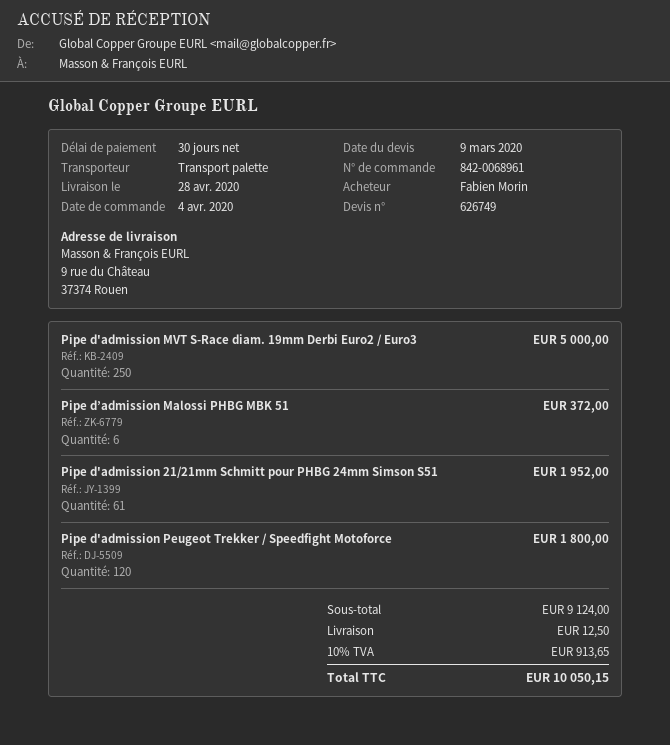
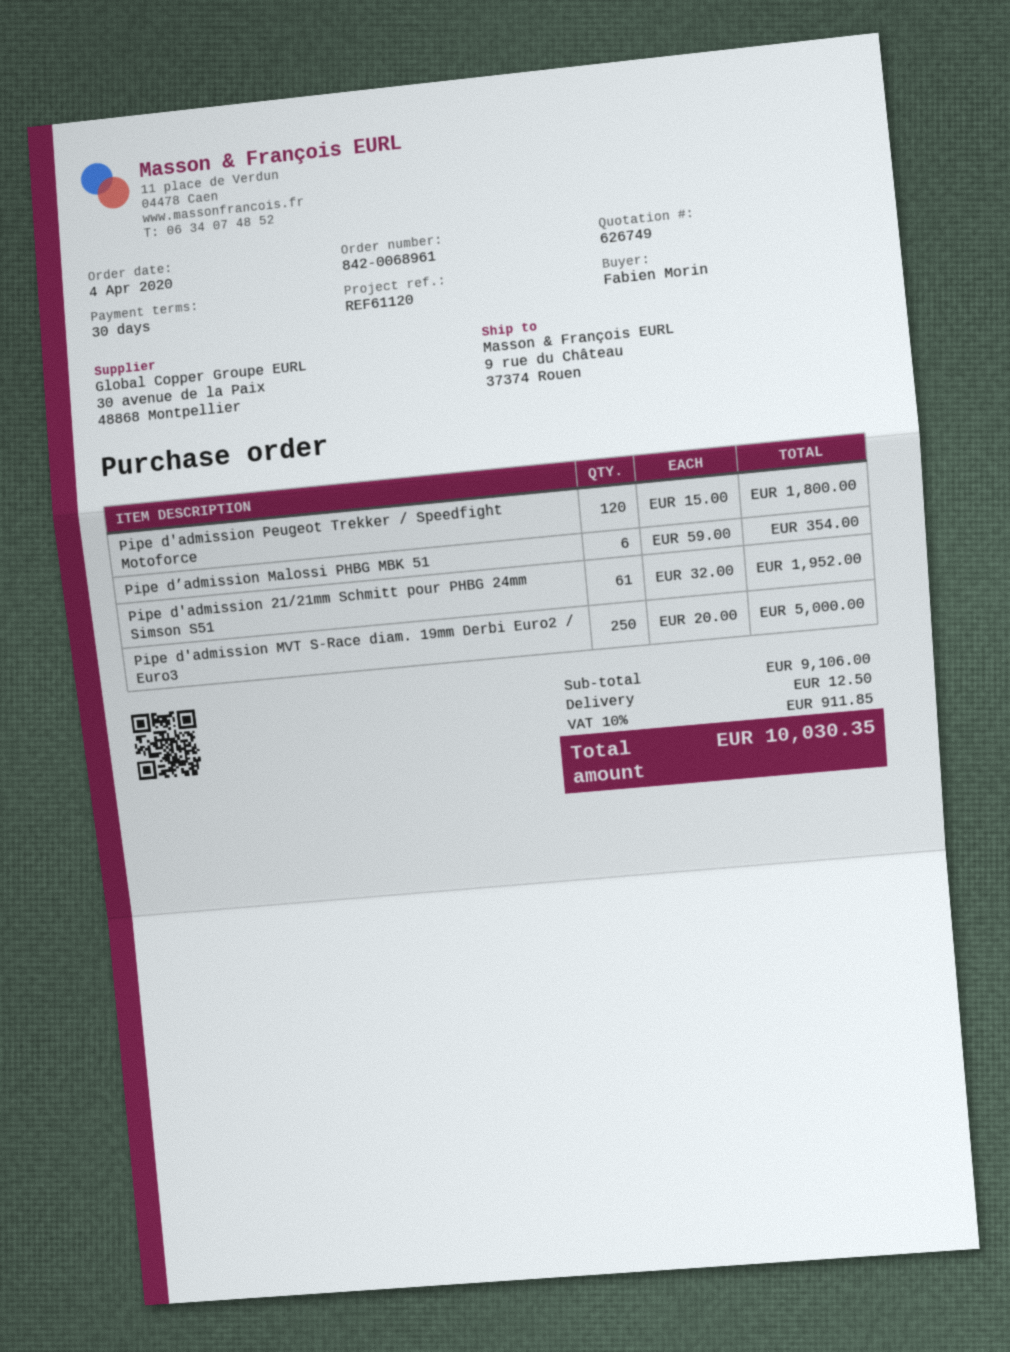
Pipe d’admission Malossi PHBG MBK 51: 6 for 372.00 -> 6 for 354.00
subtotal: 9124.00 -> 9106.00
tax: 10% = 913.65 -> 10% = 911.85
total: 10050.15 -> 10030.35

